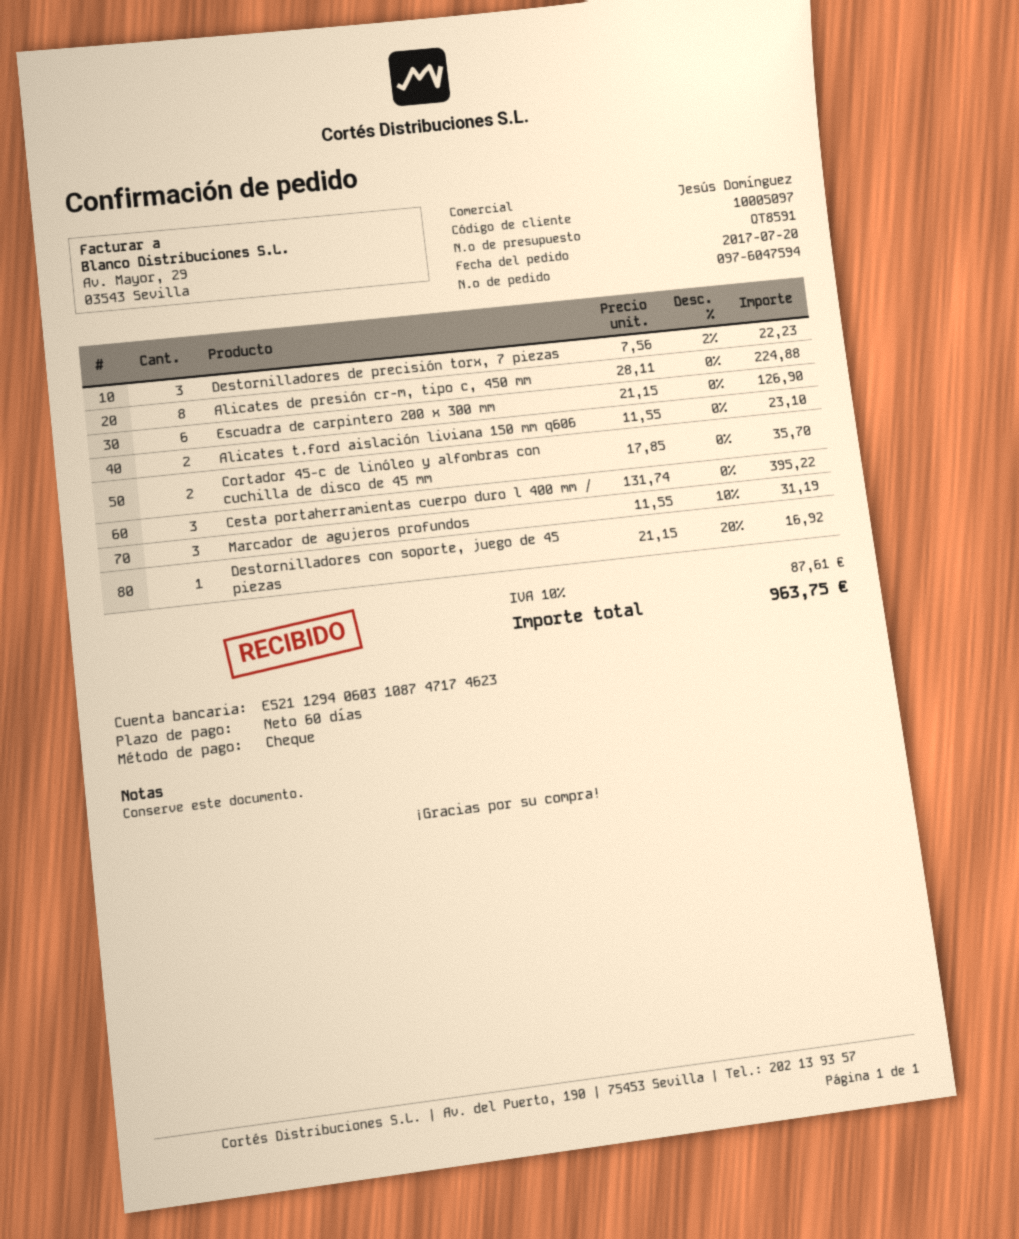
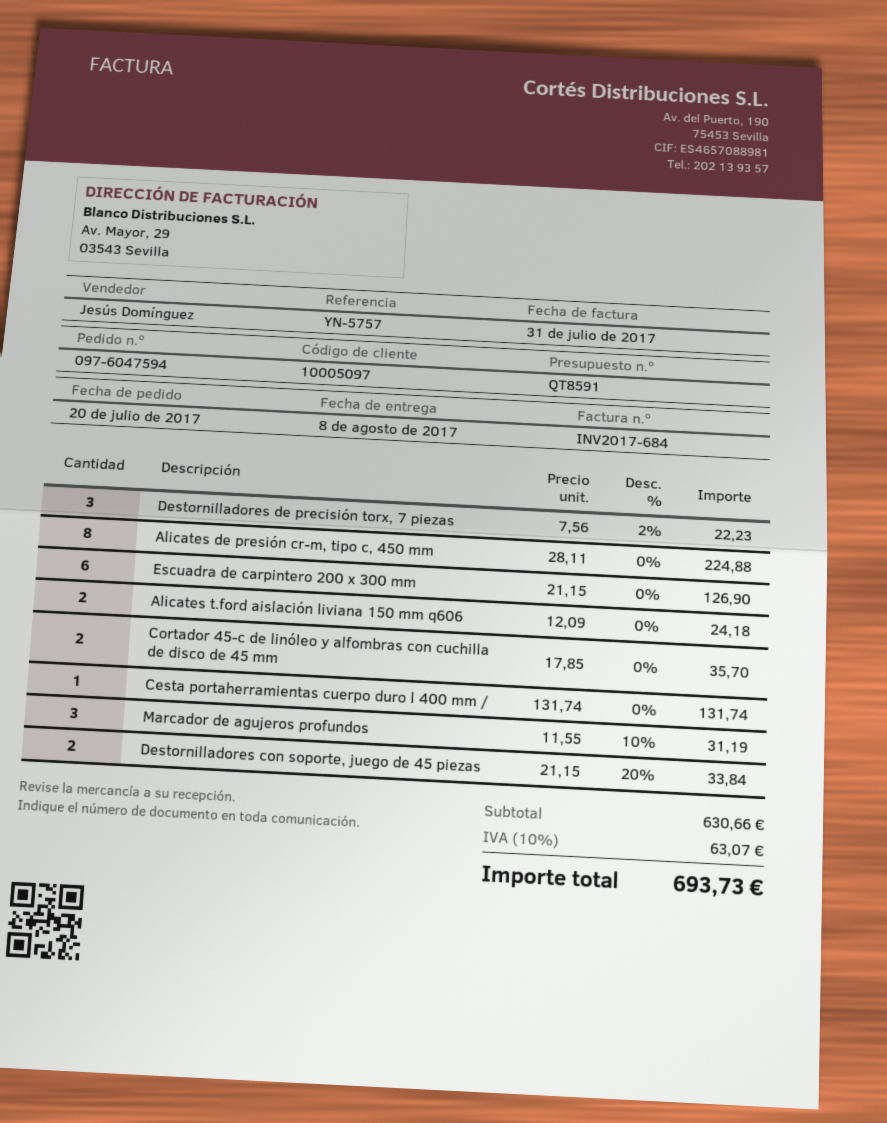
Alicates t.ford aislación liviana 150 mm q606: 2 x 11.55 = 23.10 -> 2 x 12.09 = 24.18
Cesta portaherramientas cuerpo duro l 400 mm /: 3 x 131.74 = 395.22 -> 1 x 131.74 = 131.74
Destornilladores con soporte, juego de 45 piezas: 1 x 21.15 - 20% = 16.92 -> 2 x 21.15 - 20% = 33.84
tax: 10% = 87.61 -> 10% = 63.07
total: 963.75 -> 693.73

